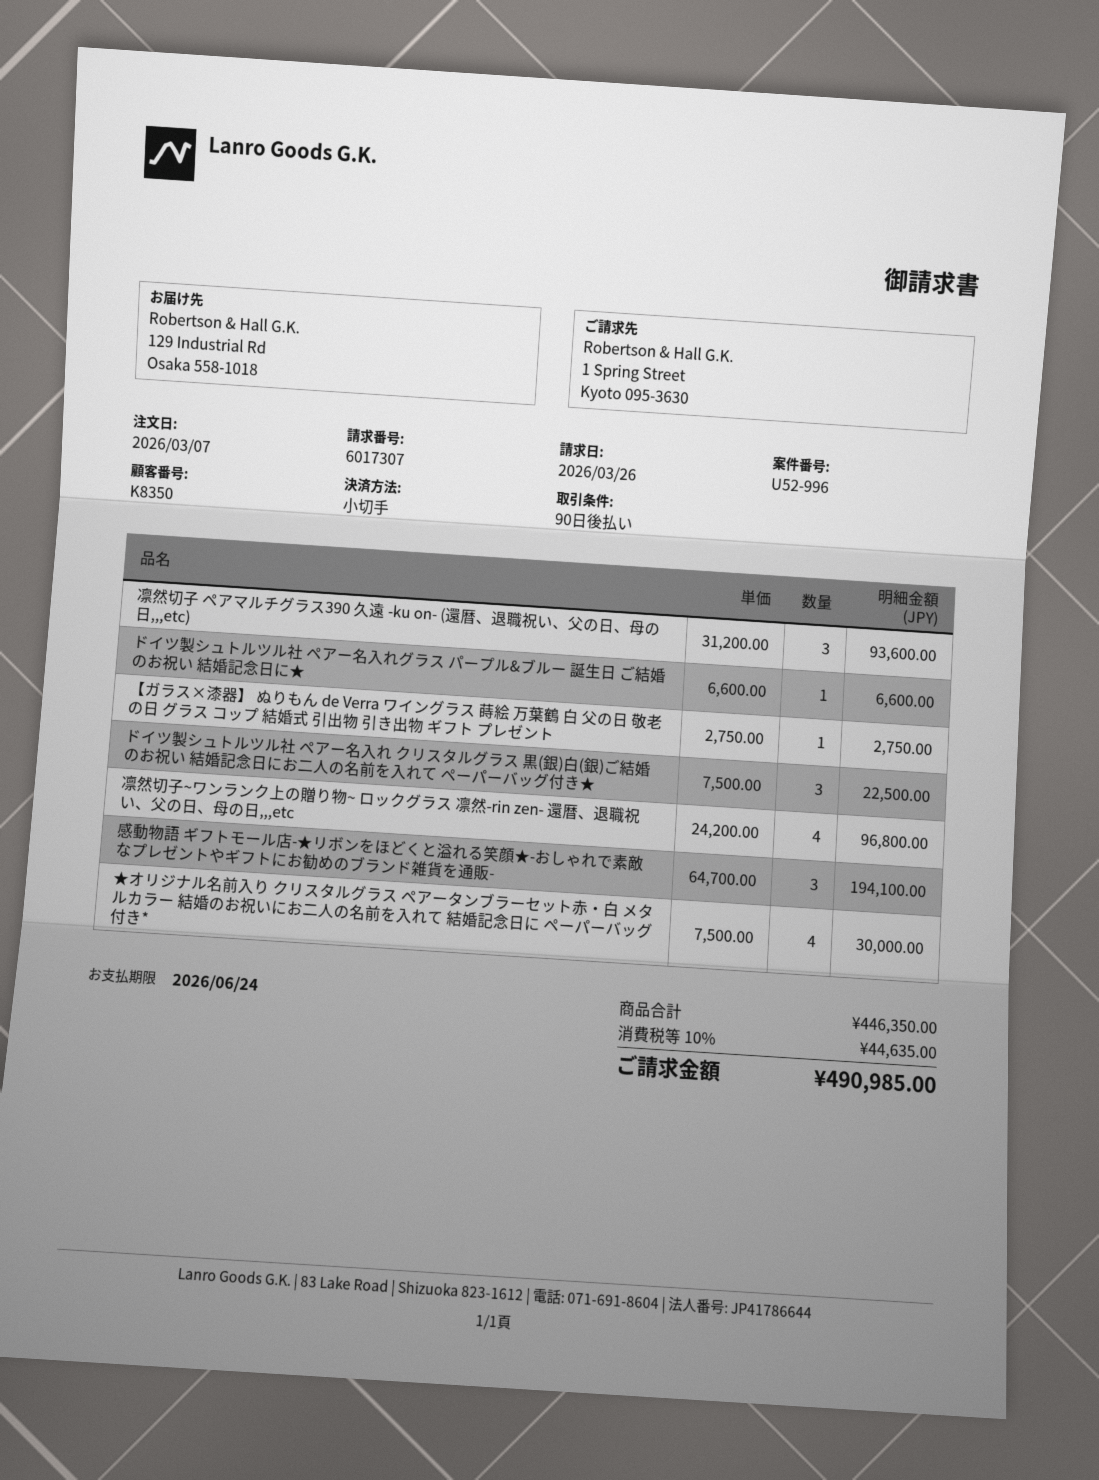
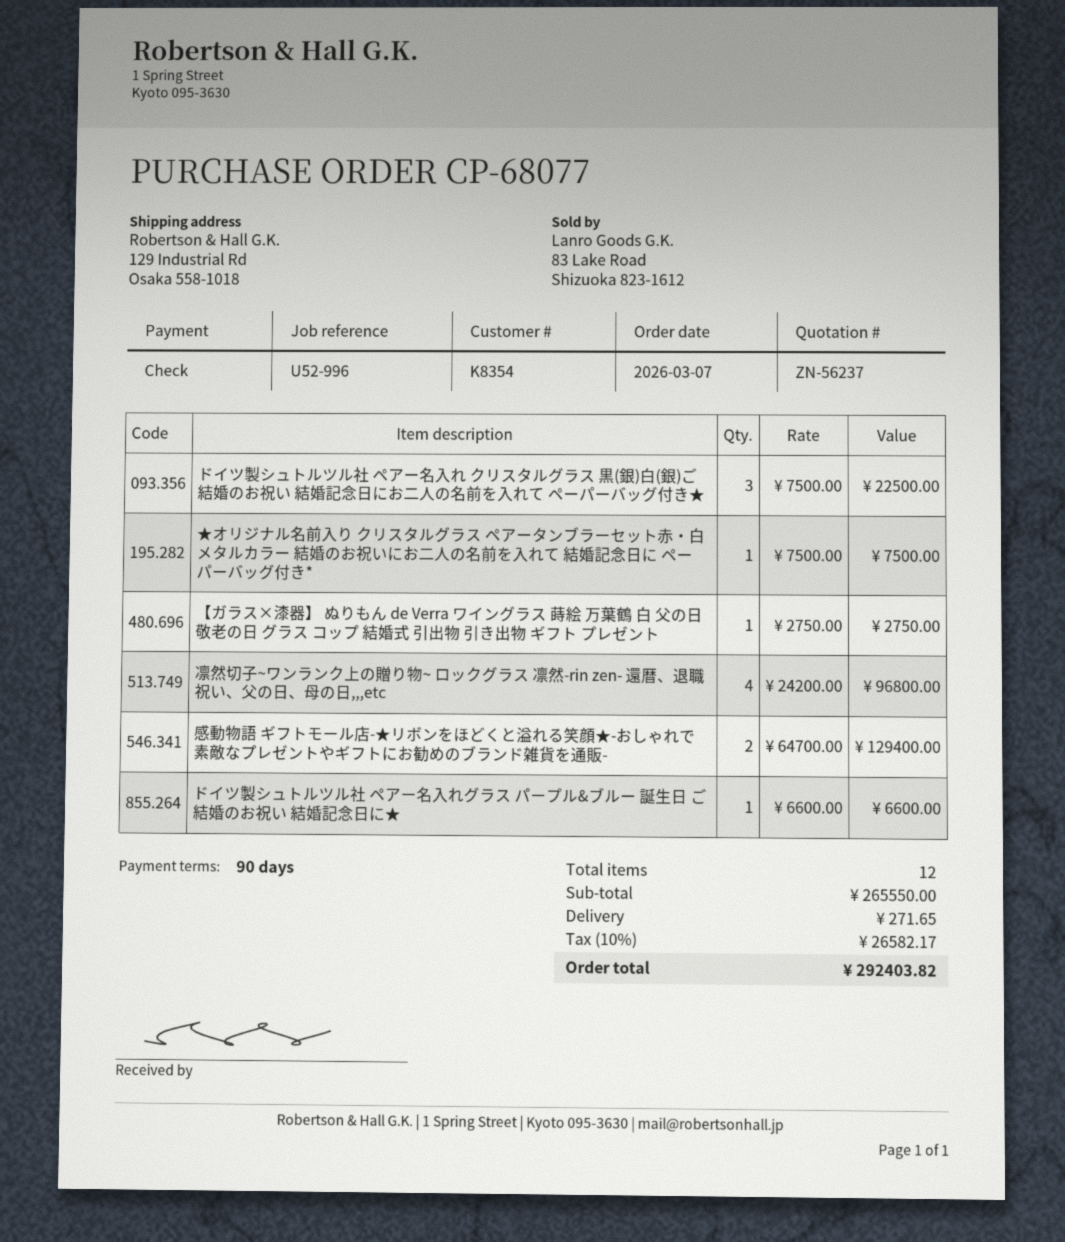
customer number: K8350 -> K8354
凛然切子 ペアマルチグラス390 久遠 -ku on- (還暦、退職祝い、父の日、母の日,,,etc): 3 x 31200.00 = 93600.00 -> none
感動物語 ギフトモール店-★リボンをほどくと溢れる笑顔★-おしゃれで素敵なプレゼントやギフトにお勧めのブランド雑貨を通販-: 3 x 64700.00 = 194100.00 -> 2 x 64700.00 = 129400.00
★オリジナル名前入り クリスタルグラス ペアータンブラーセット赤・白 メタルカラー 結婚のお祝いにお二人の名前を入れて 結婚記念日に ペーパーバッグ付き*: 4 x 7500.00 = 30000.00 -> 1 x 7500.00 = 7500.00
subtotal: 446350.00 -> 265550.00
shipping: none -> 271.65
tax: 10% = 44635.00 -> 10% = 26582.17
total: 490985.00 -> 292403.82

